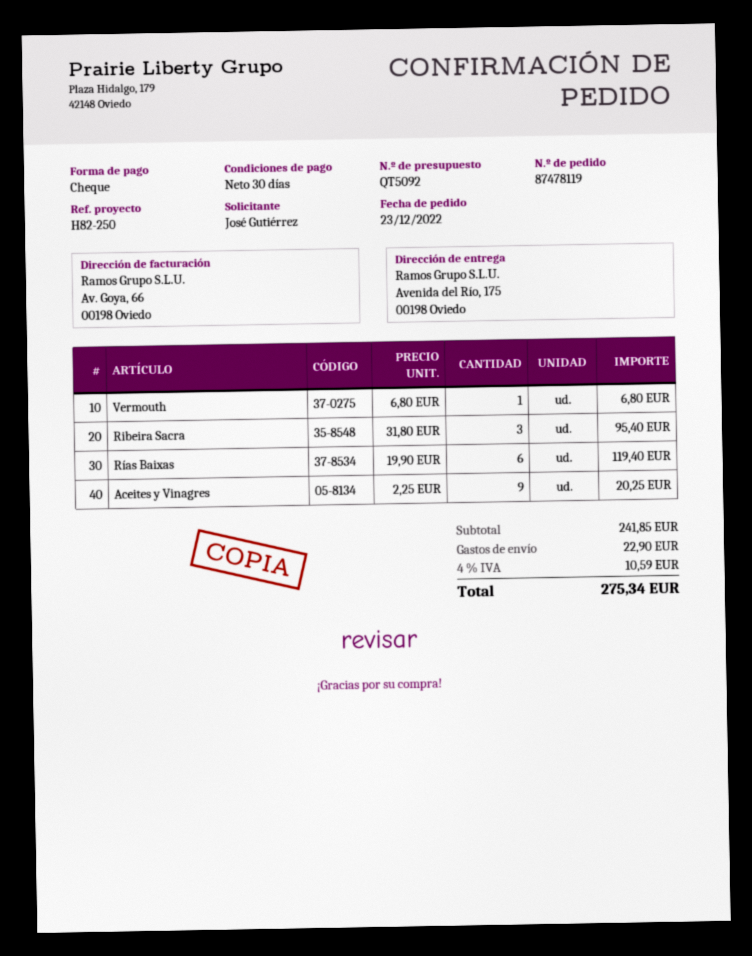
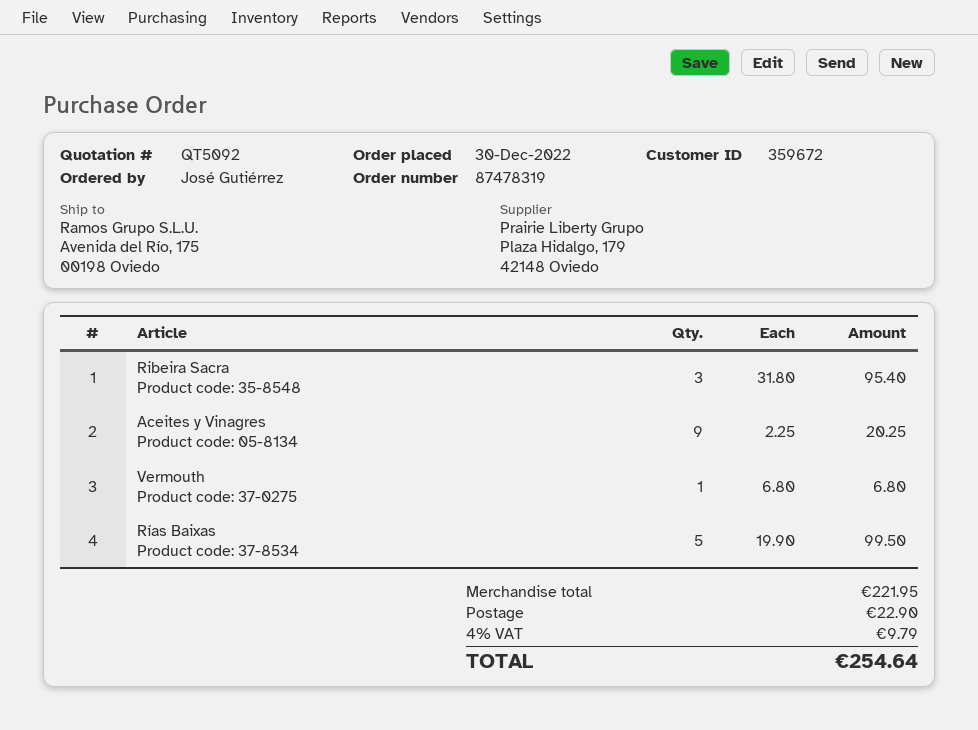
order number: 87478119 -> 87478319
order date: 2022-12-23 -> 2022-12-30
Rías Baixas: 6 x 19.90 = 119.40 -> 5 x 19.90 = 99.50
subtotal: 241.85 -> 221.95
tax: 4% = 10.59 -> 4% = 9.79
total: 275.34 -> 254.64

